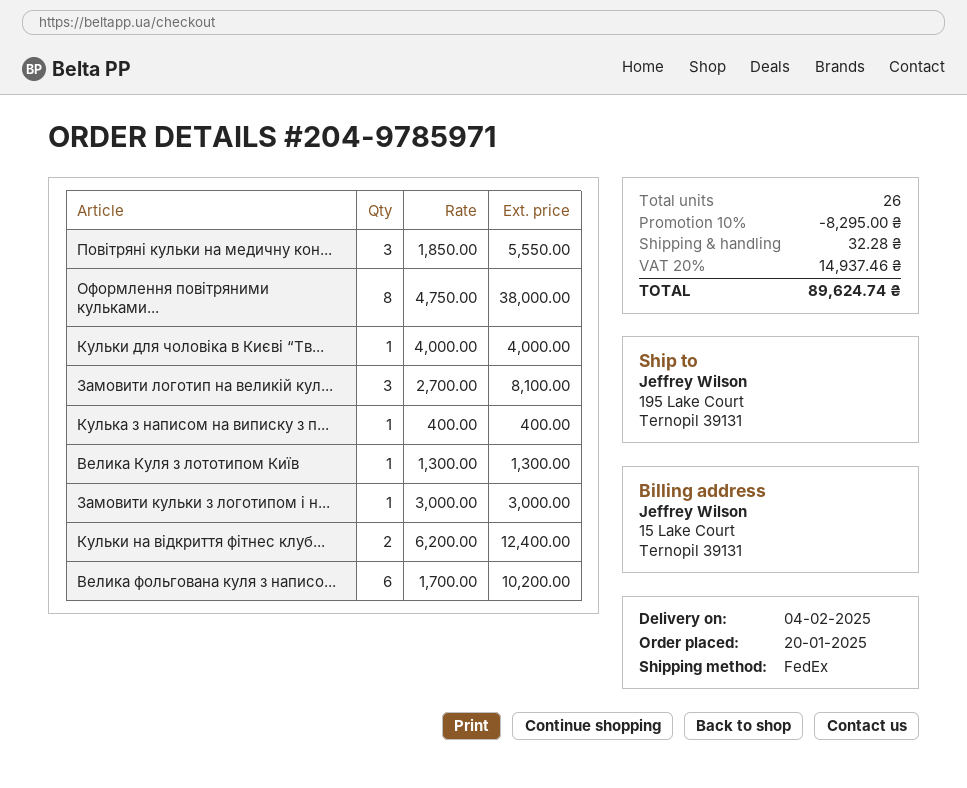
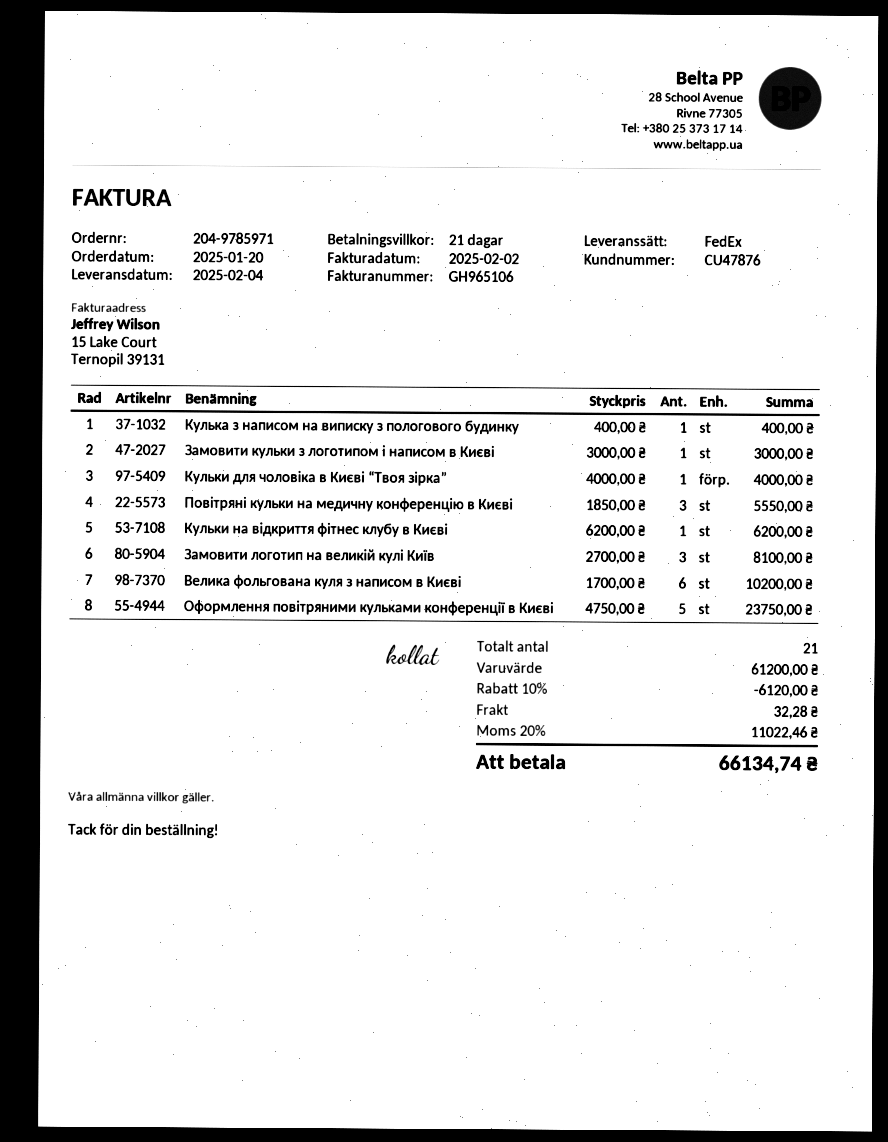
Оформлення повітряними кульками...: 8 x 4750.00 = 38000.00 -> 5 x 4750.00 = 23750.00
Велика Куля з лототипом Київ: 1 x 1300.00 = 1300.00 -> none
Кульки на відкриття фітнес клуб...: 2 x 6200.00 = 12400.00 -> 1 x 6200.00 = 6200.00
total quantity: 26 -> 21
discount: 10% = 8295.00 -> 10% = 6120.00
tax: 20% = 14937.46 -> 20% = 11022.46
total: 89624.74 -> 66134.74

